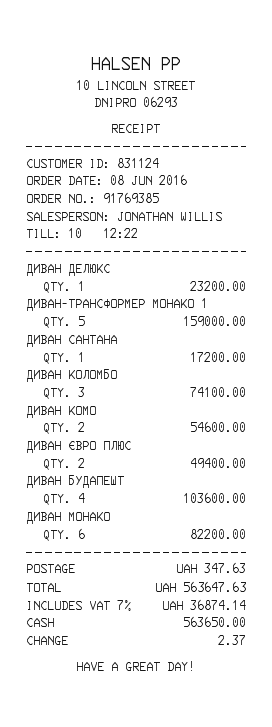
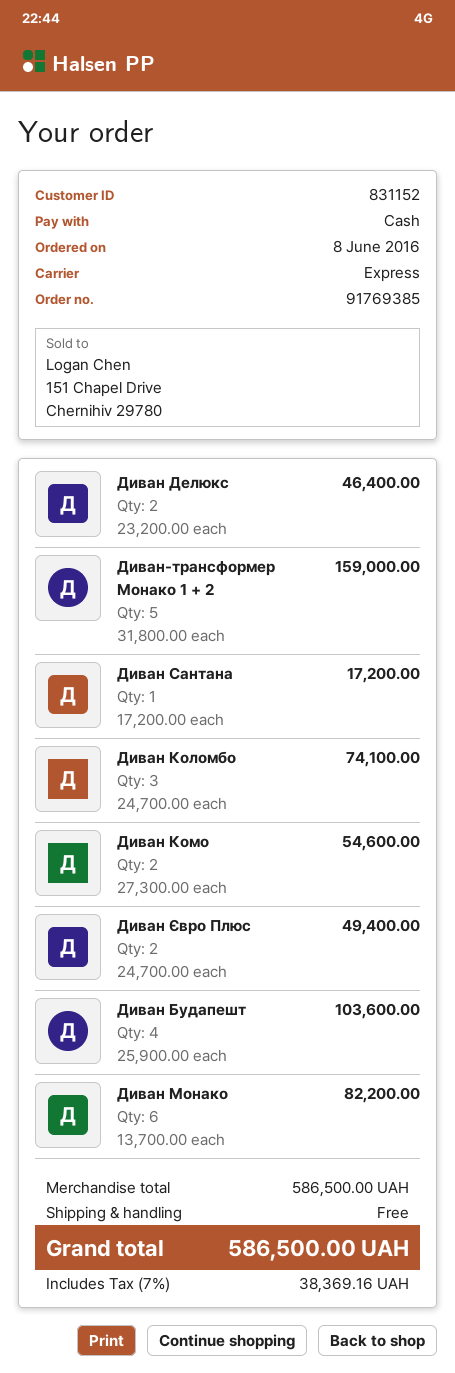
customer number: 831124 -> 831152
ДИВАН ДЕЛЮКС: 1 for 23200.00 -> 2 for 46400.00
shipping: 347.63 -> 0.00
tax: 7% = 36874.14 -> 7% = 38369.16
total: 563647.63 -> 586500.00

